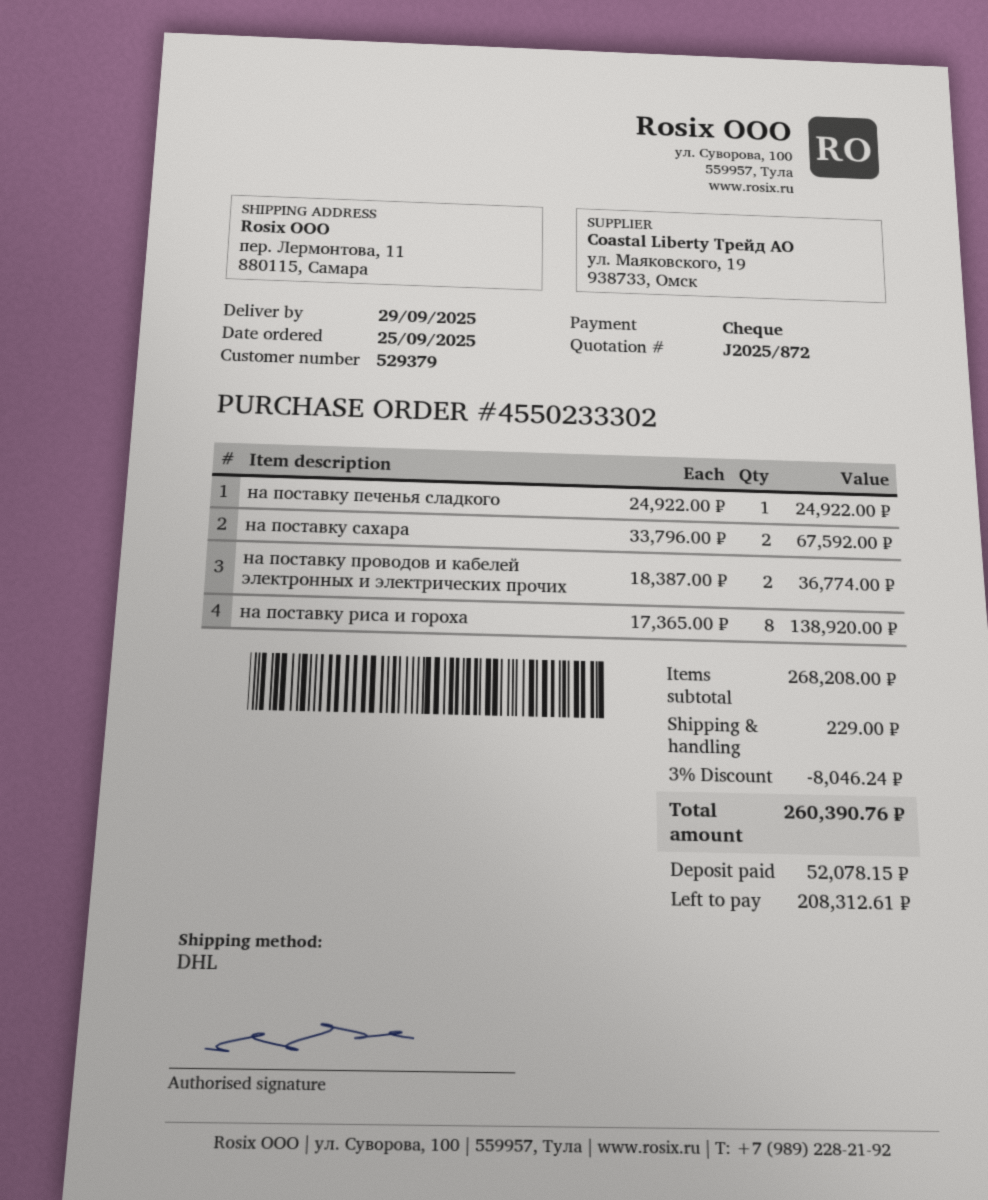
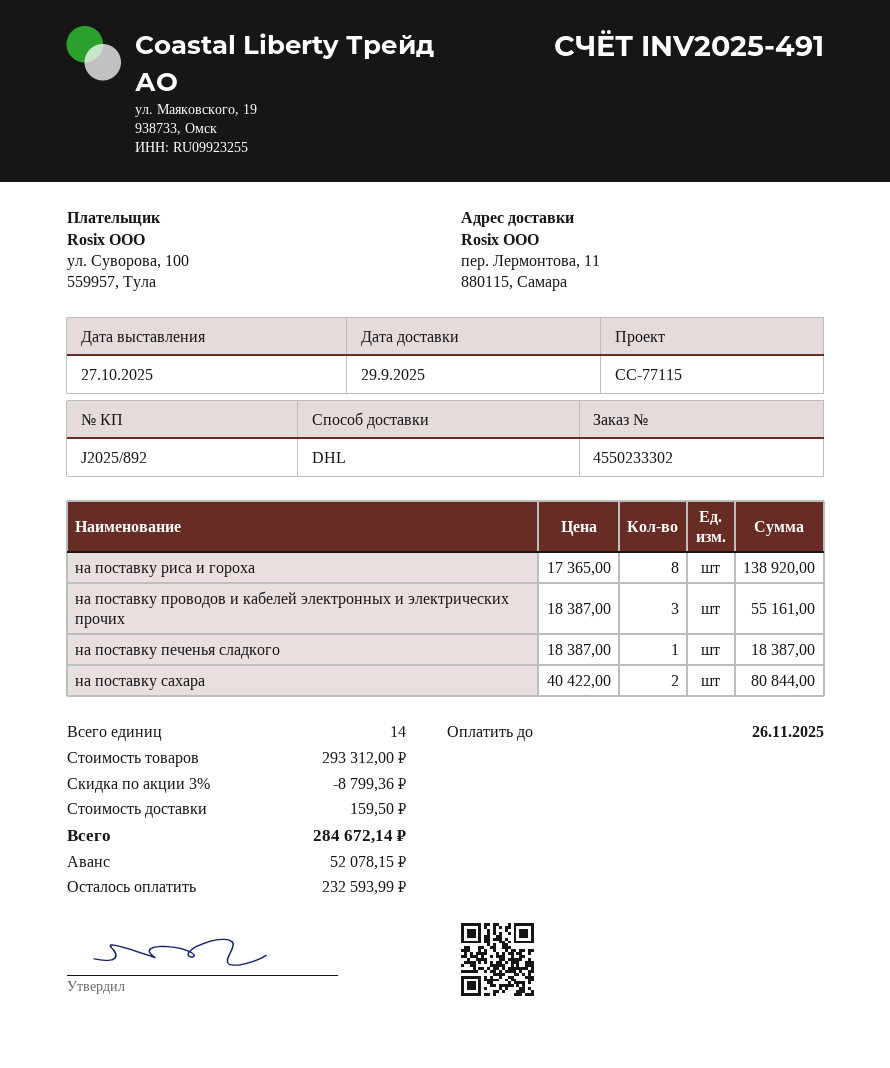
quote number: J2025/872 -> J2025/892
на поставку печенья сладкого: 1 x 24922.00 = 24922.00 -> 1 x 18387.00 = 18387.00
на поставку сахара: 2 x 33796.00 = 67592.00 -> 2 x 40422.00 = 80844.00
на поставку проводов и кабелей электронных и электрических прочих: 2 x 18387.00 = 36774.00 -> 3 x 18387.00 = 55161.00
subtotal: 268208.00 -> 293312.00
discount: 3% = 8046.24 -> 3% = 8799.36
shipping: 229.00 -> 159.50
total: 260390.76 -> 284672.14
balance: 208312.61 -> 232593.99

